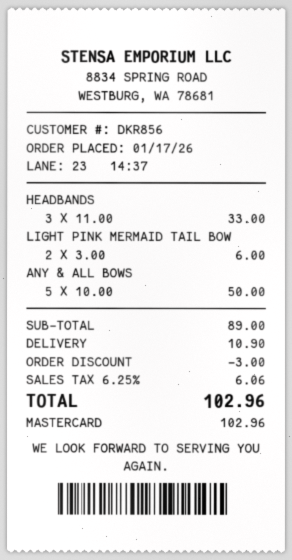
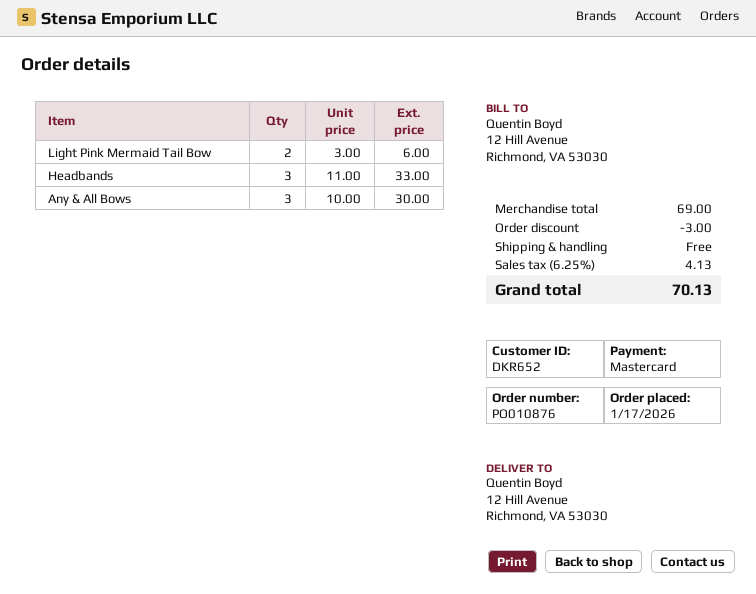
customer number: DKR856 -> DKR652
ANY & ALL BOWS: 5 x 10.00 = 50.00 -> 3 x 10.00 = 30.00
subtotal: 89.00 -> 69.00
shipping: 10.90 -> 0.00
tax: 6.25% = 6.06 -> 6.25% = 4.13
total: 102.96 -> 70.13

